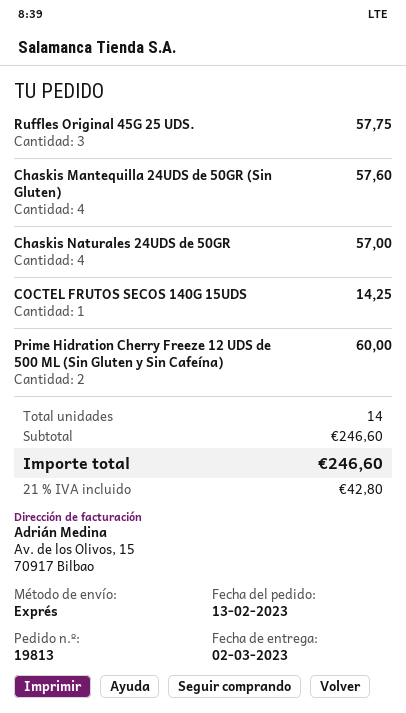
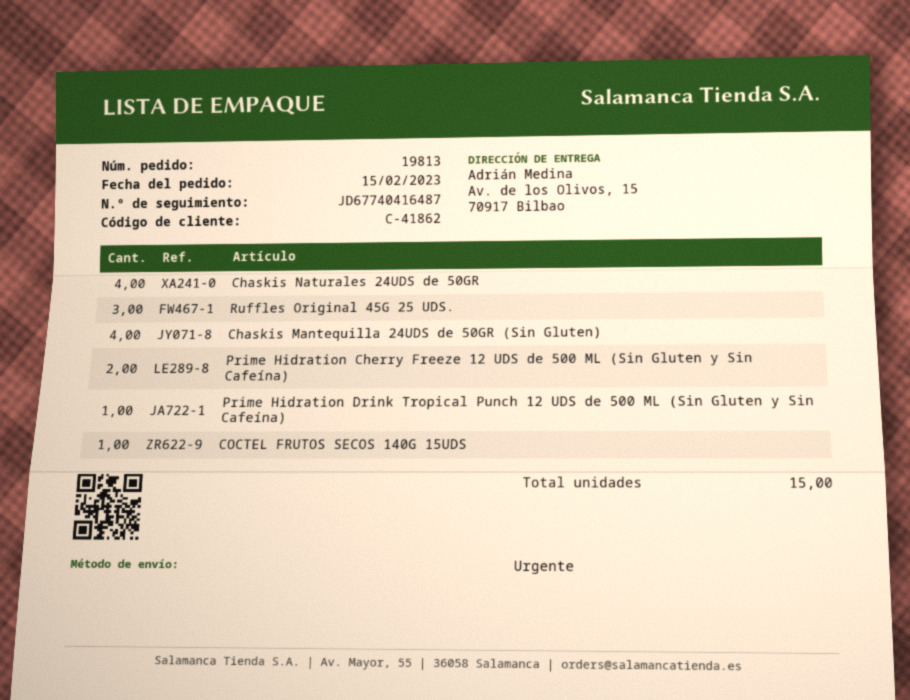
order date: 2023-02-13 -> 2023-02-15
Prime Hidration Drink Tropical Punch 12 UDS de 500 ML (Sin Gluten y Sin Cafeína): none -> 1
total quantity: 14 -> 15

